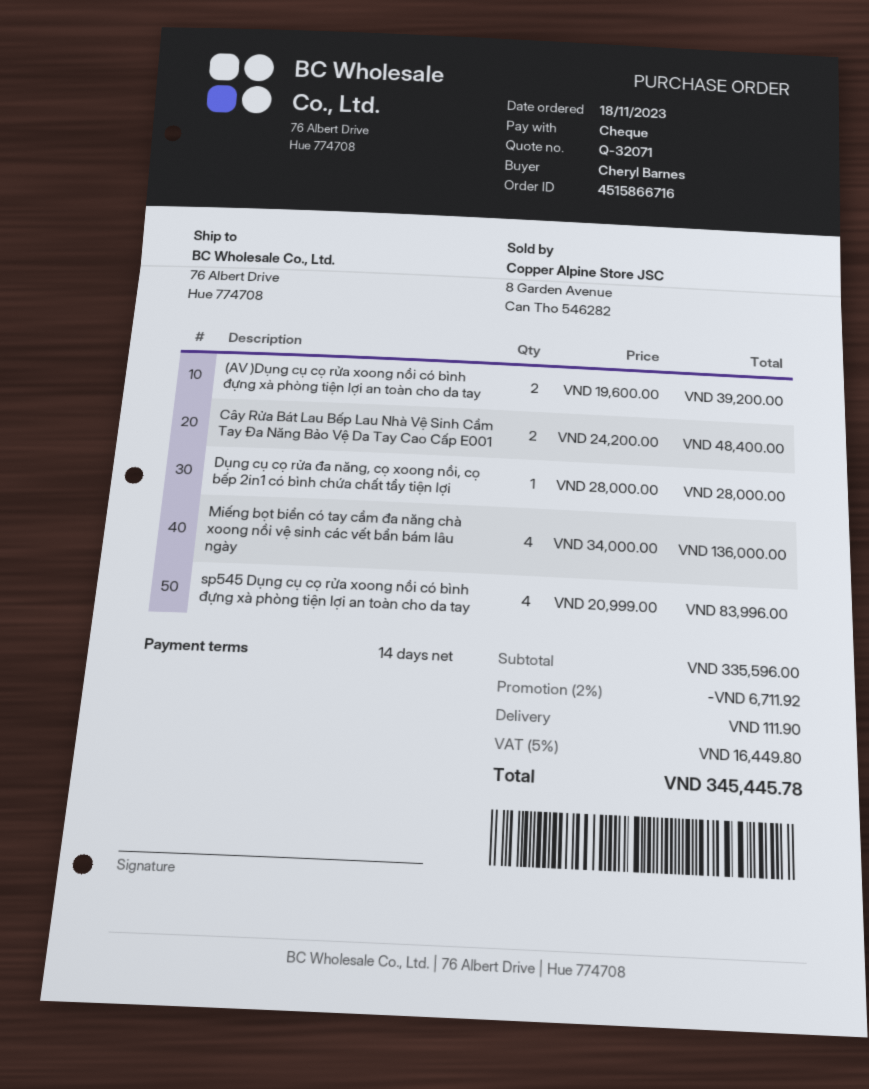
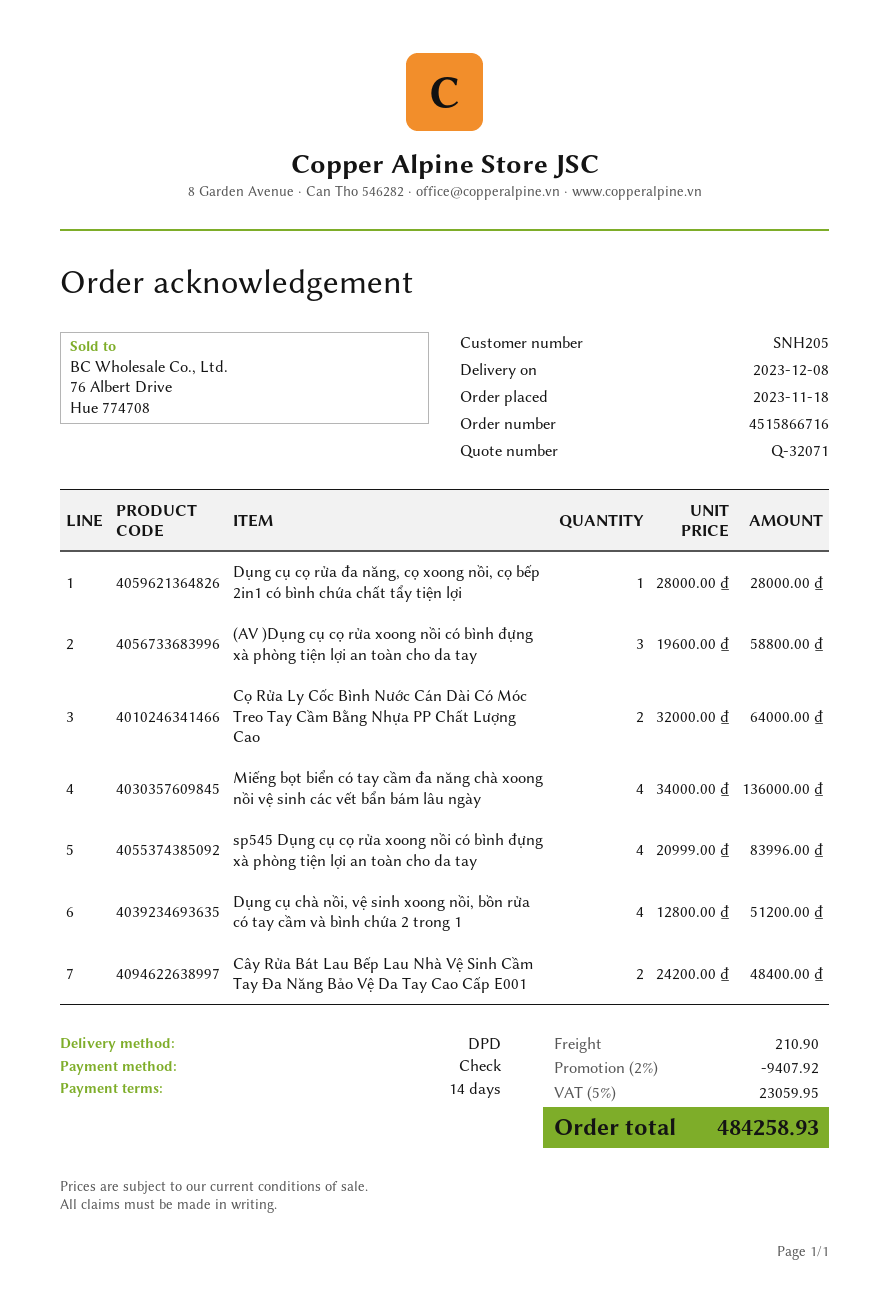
(AV )Dụng cụ cọ rửa xoong nồi có bình đựng xà phòng tiện lợi an toàn cho da tay: 2 x 19600.00 = 39200.00 -> 3 x 19600.00 = 58800.00
Cọ Rửa Ly Cốc Bình Nước Cán Dài Có Móc Treo Tay Cầm Bằng Nhựa PP Chất Lượng Cao: none -> 2 x 32000.00 = 64000.00
Dụng cụ chà nồi, vệ sinh xoong nồi, bồn rửa có tay cầm và bình chứa 2 trong 1: none -> 4 x 12800.00 = 51200.00
discount: 2% = 6711.92 -> 2% = 9407.92
shipping: 111.90 -> 210.90
tax: 5% = 16449.80 -> 5% = 23059.95
total: 345445.78 -> 484258.93

